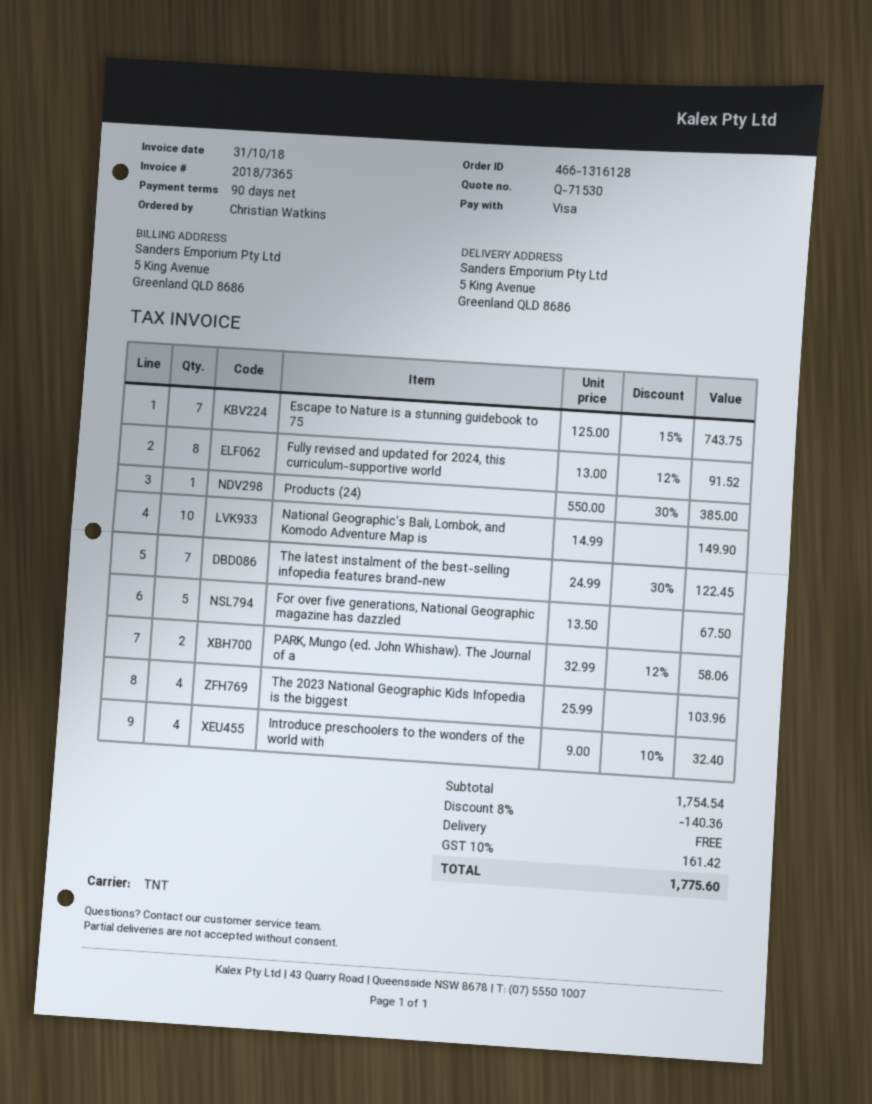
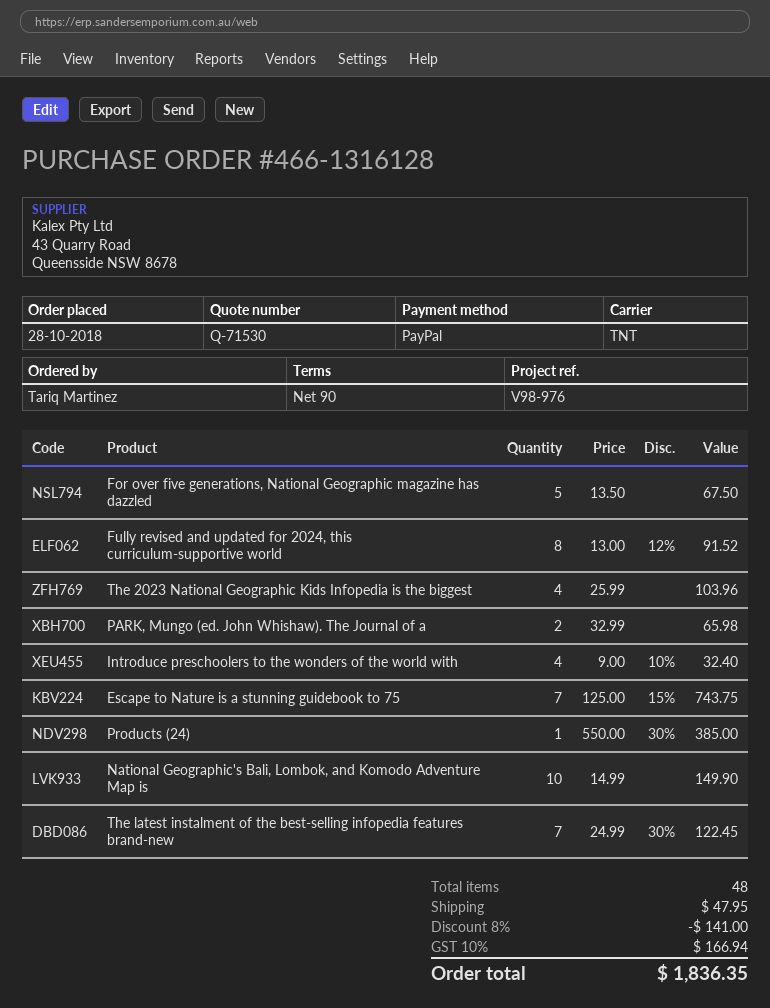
ordered by: Christian Watkins -> Tariq Martinez
payment method: Visa -> PayPal
PARK, Mungo (ed. John Whishaw). The Journal of a: 2 x 32.99 - 12% = 58.06 -> 2 x 32.99 = 65.98
discount: 8% = 140.36 -> 8% = 141.00
shipping: 0.00 -> 47.95
tax: 10% = 161.42 -> 10% = 166.94
total: 1775.60 -> 1836.35

